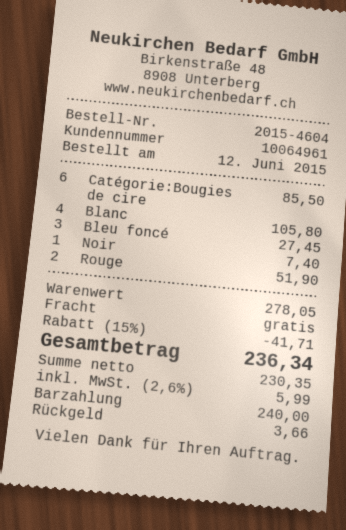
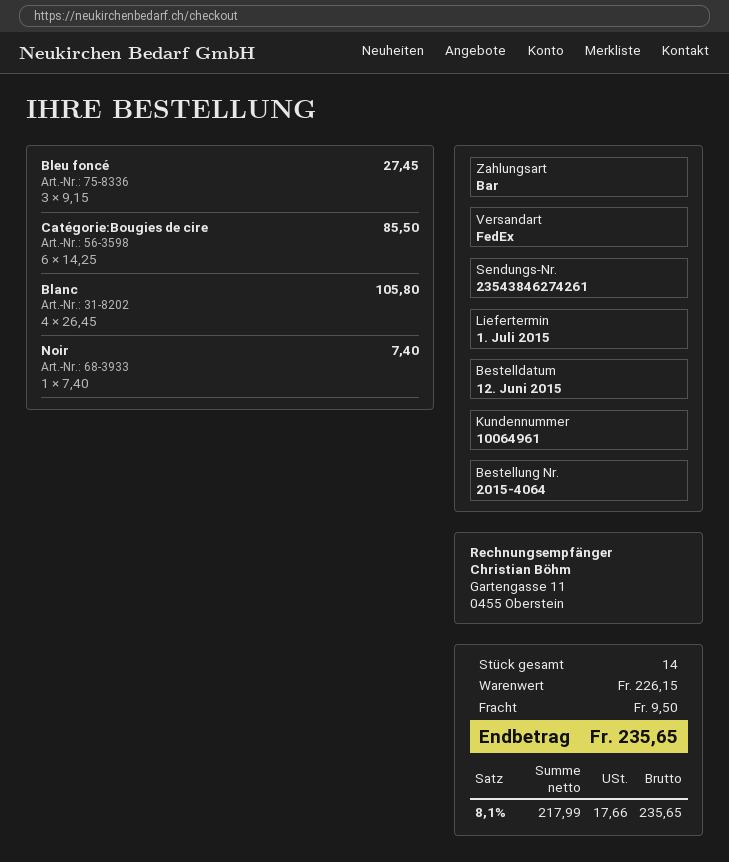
order number: 2015-4604 -> 2015-4064
Rouge: 2 for 51.90 -> none
subtotal: 278.05 -> 226.15
discount: 15% = 41.71 -> none
shipping: 0.00 -> 9.50
net: 230.35 -> 217.99
tax: 2.6% = 5.99 -> 8.1% = 17.66
total: 236.34 -> 235.65

